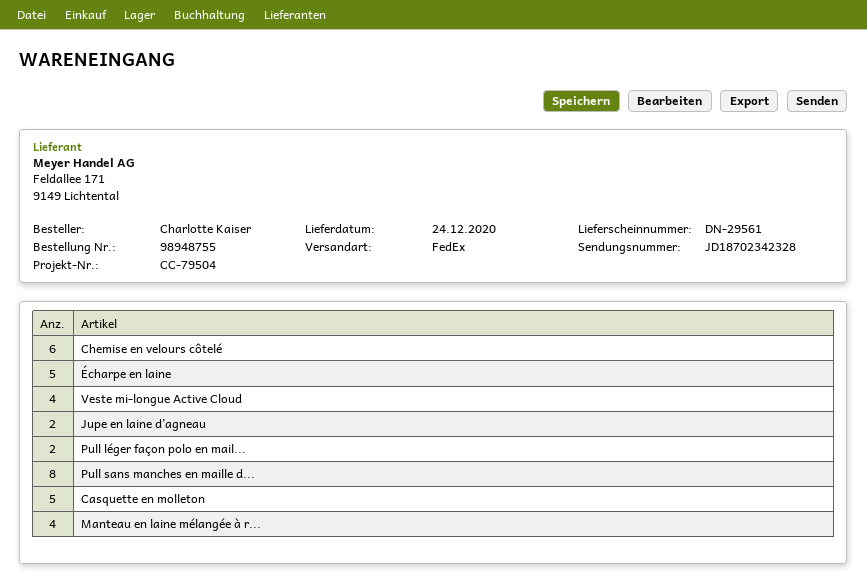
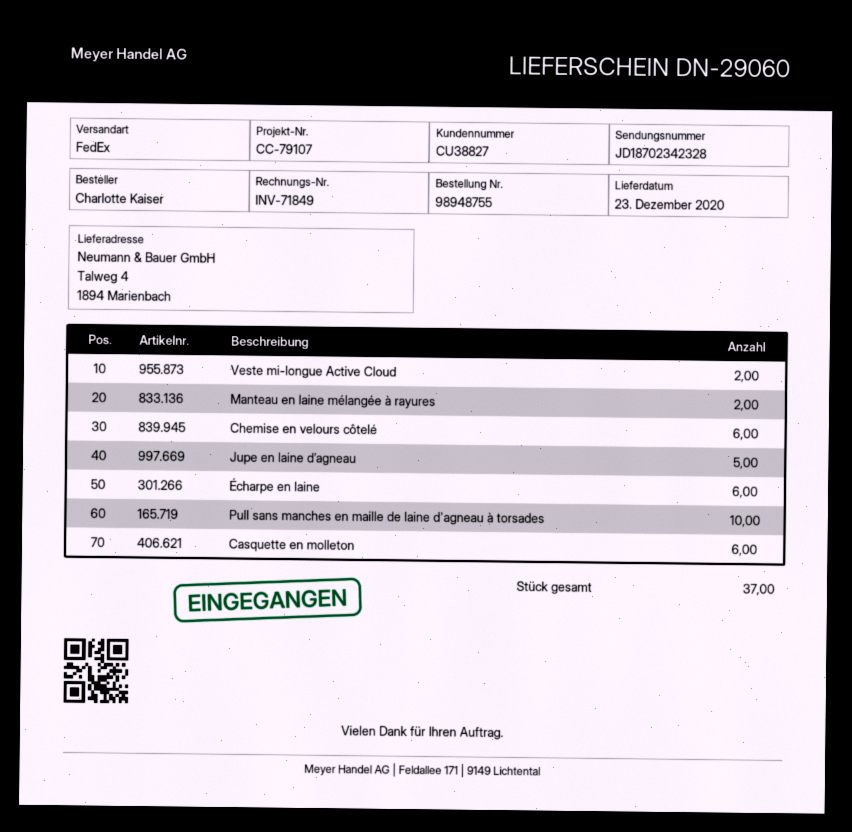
delivery note number: DN-29561 -> DN-29060
delivery date: 2020-12-24 -> 2020-12-23
reference: CC-79504 -> CC-79107
Écharpe en laine: 5 -> 6
Veste mi-longue Active Cloud: 4 -> 2
Jupe en laine d’agneau: 2 -> 5
Pull léger façon polo en mail...: 2 -> none
Pull sans manches en maille d...: 8 -> 10
Casquette en molleton: 5 -> 6
Manteau en laine mélangée à r...: 4 -> 2

